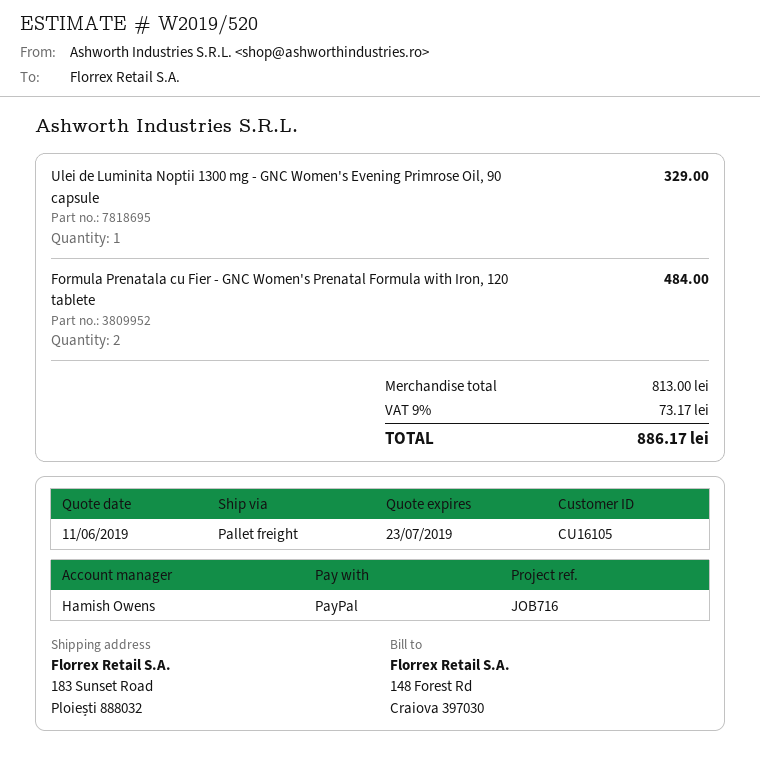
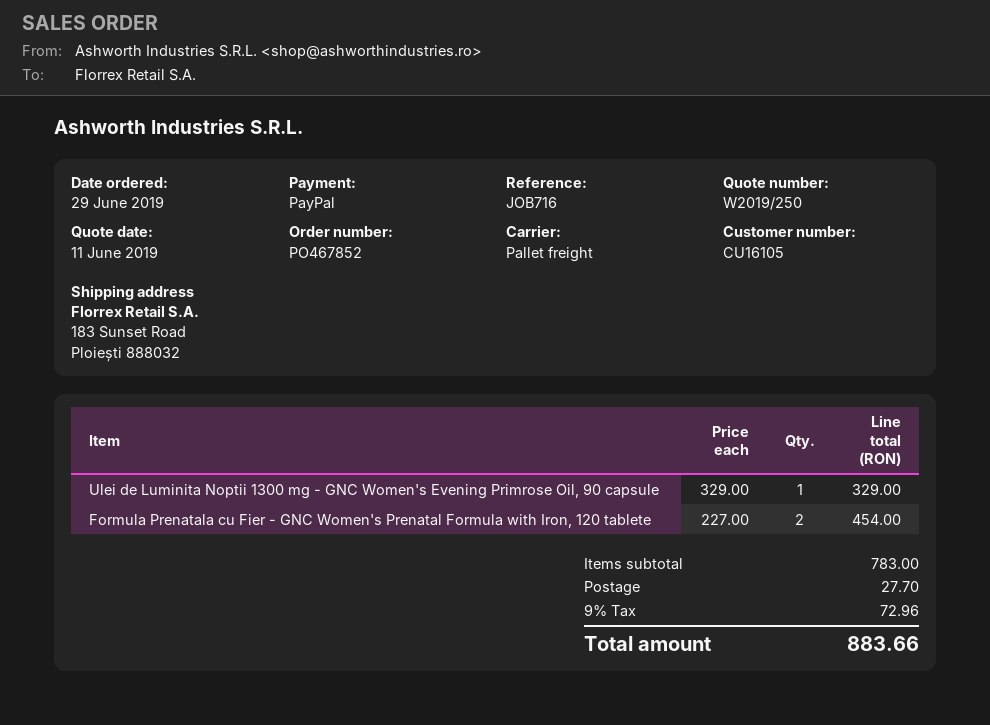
quote number: W2019/520 -> W2019/250
Formula Prenatala cu Fier - GNC Women's Prenatal Formula with Iron, 120 tablete: 2 for 484.00 -> 2 for 454.00
subtotal: 813.00 -> 783.00
shipping: none -> 27.70
tax: 9% = 73.17 -> 9% = 72.96
total: 886.17 -> 883.66

